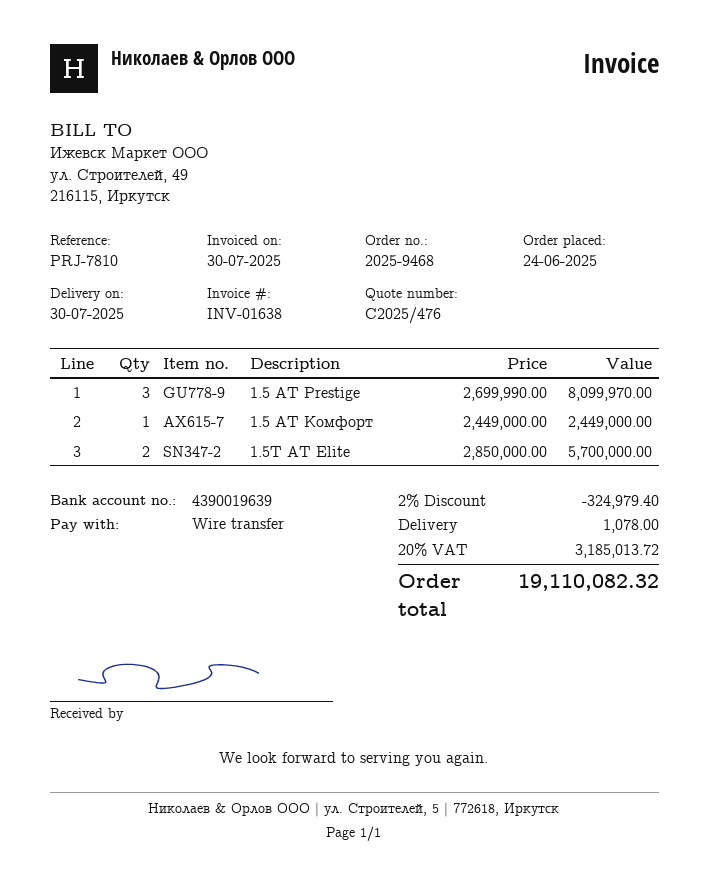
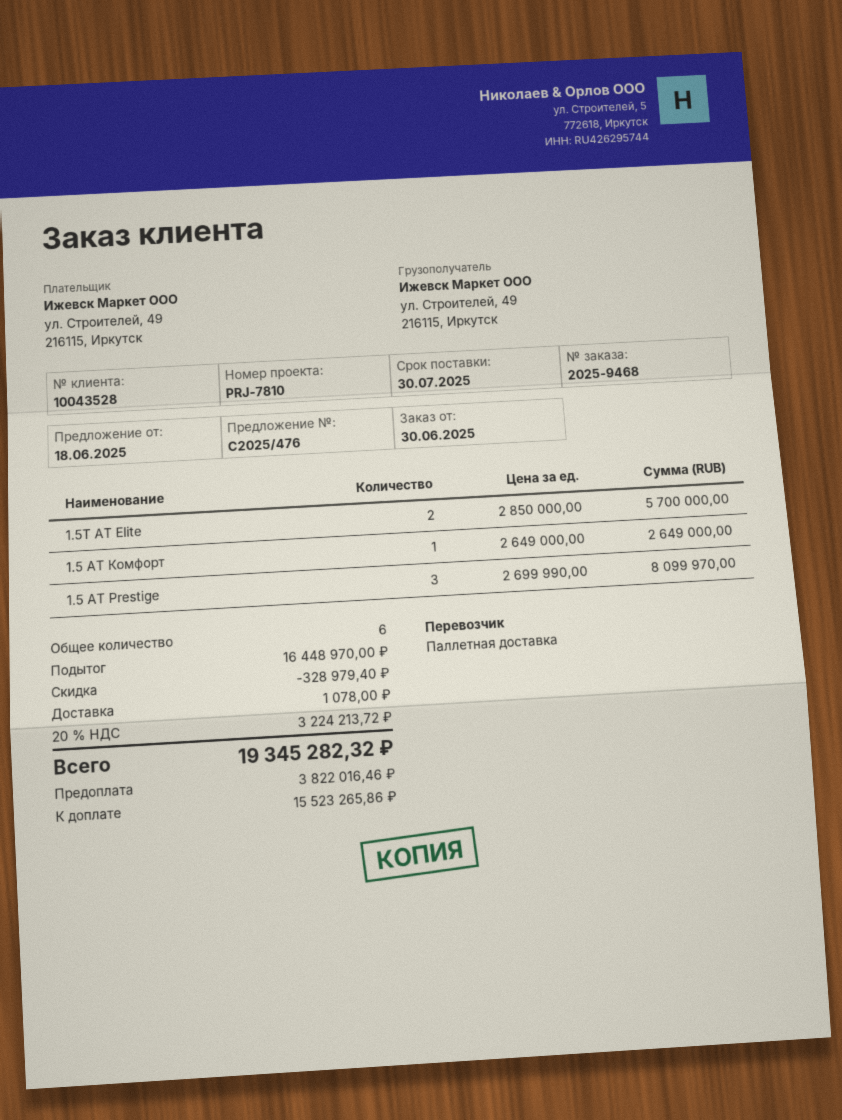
order date: 2025-06-24 -> 2025-06-30
1.5 AT Комфорт: 1 x 2449000.00 = 2449000.00 -> 1 x 2649000.00 = 2649000.00
discount: 324979.40 -> 328979.40
tax: 20% = 3185013.72 -> 20% = 3224213.72
total: 19110082.32 -> 19345282.32

